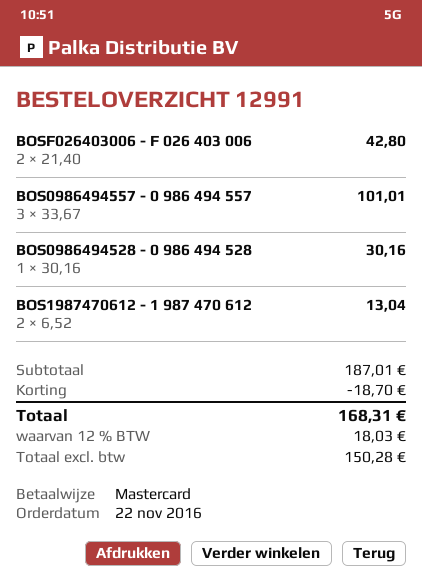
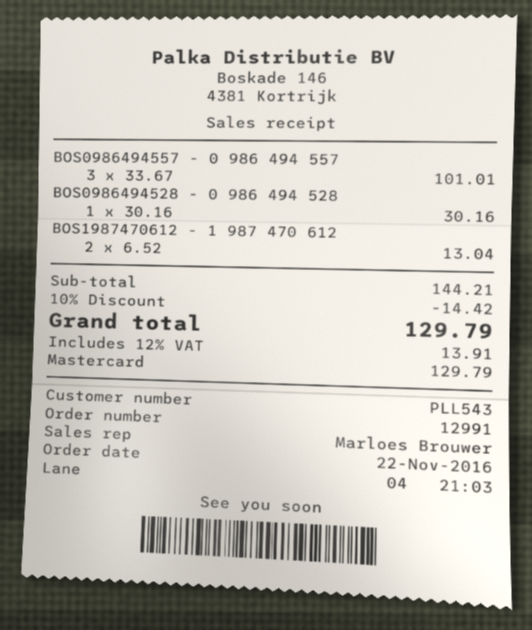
BOSF026403006 - F 026 403 006: 2 x 21.40 = 42.80 -> none
subtotal: 187.01 -> 144.21
discount: 18.70 -> 14.42
tax: 12% = 18.03 -> 12% = 13.91
total: 168.31 -> 129.79

